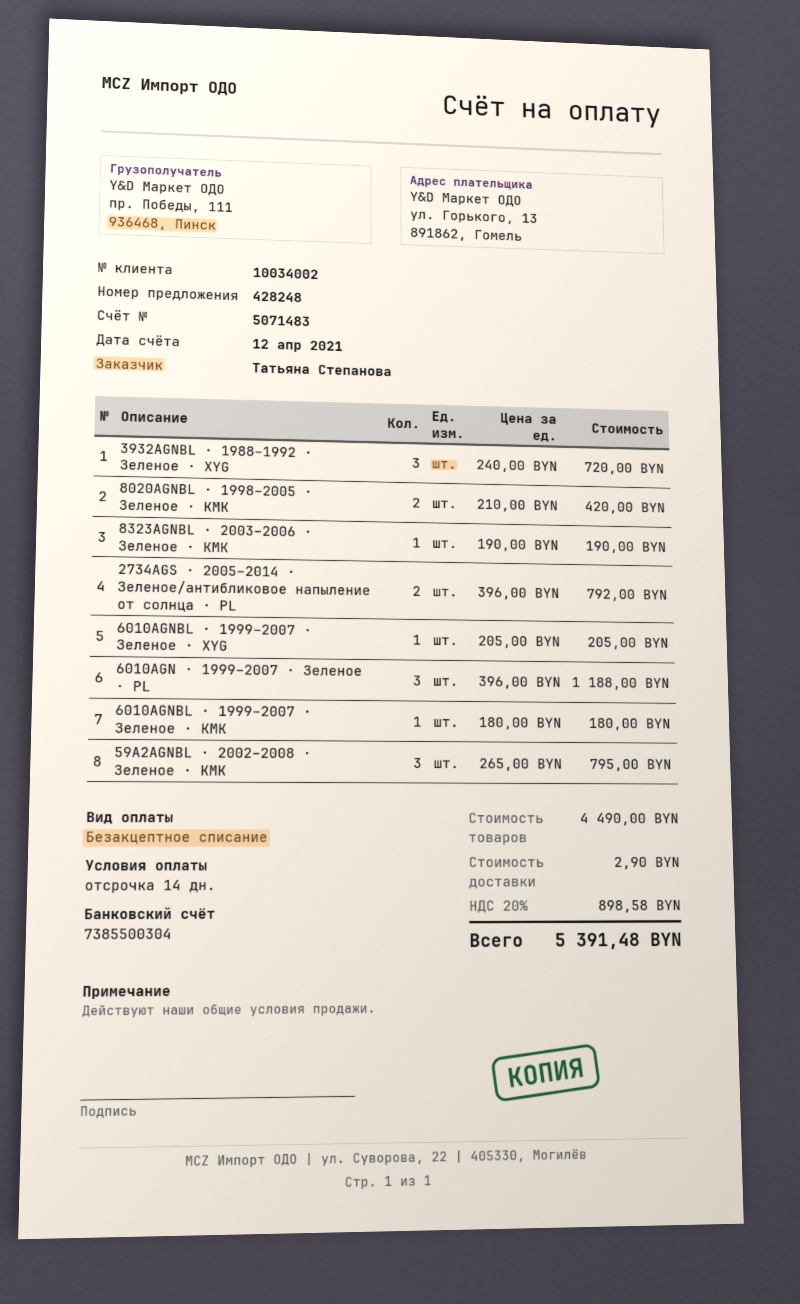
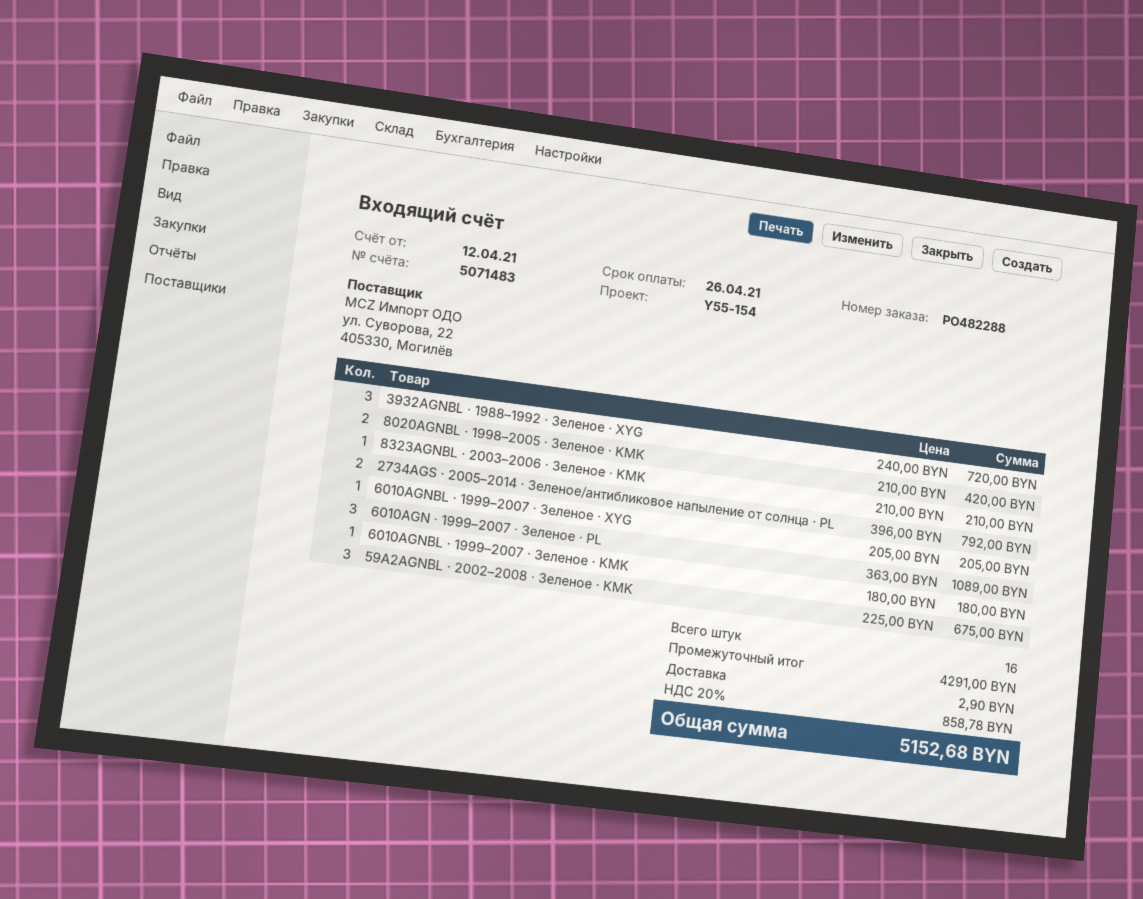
8323AGNBL · 2003–2006 · Зеленое · KMK: 1 x 190.00 = 190.00 -> 1 x 210.00 = 210.00
6010AGN · 1999–2007 · Зеленое · PL: 3 x 396.00 = 1188.00 -> 3 x 363.00 = 1089.00
59A2AGNBL · 2002–2008 · Зеленое · KMK: 3 x 265.00 = 795.00 -> 3 x 225.00 = 675.00
subtotal: 4490.00 -> 4291.00
tax: 20% = 898.58 -> 20% = 858.78
total: 5391.48 -> 5152.68

